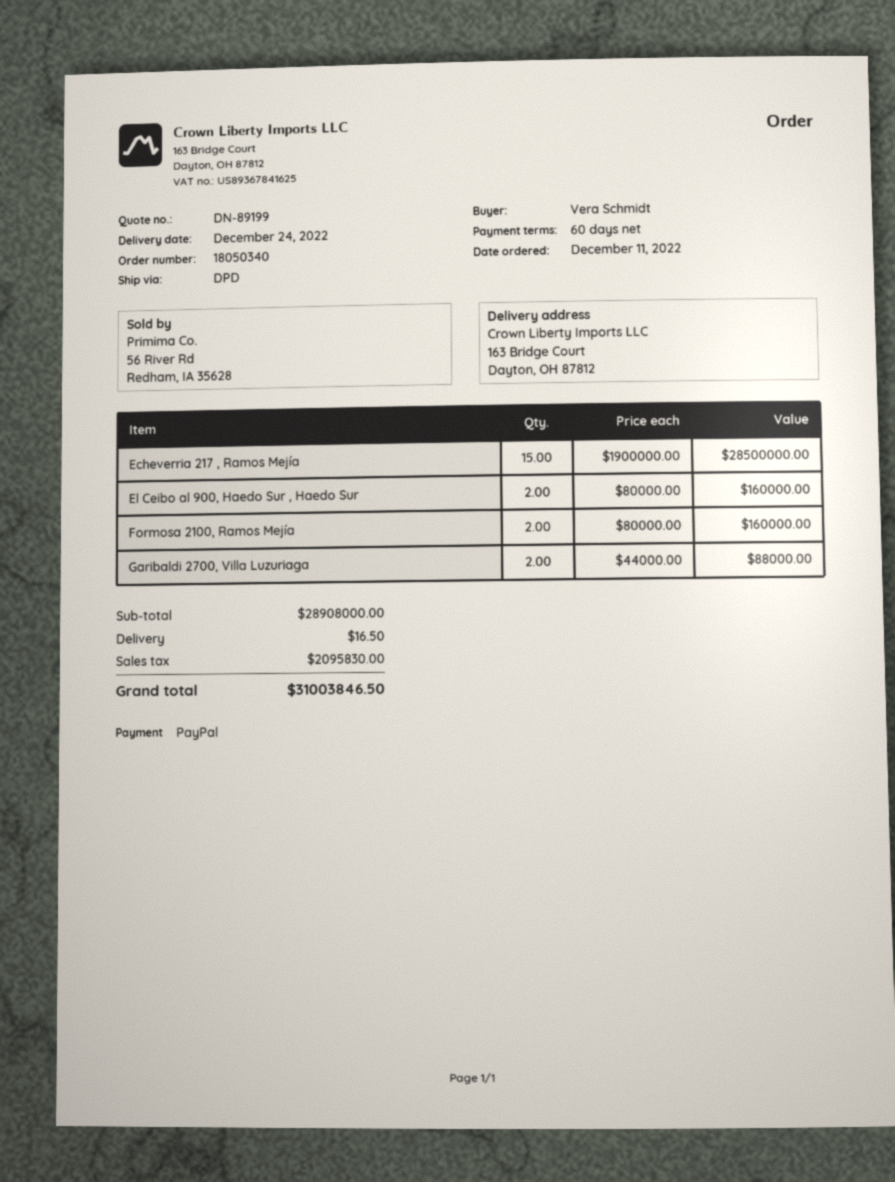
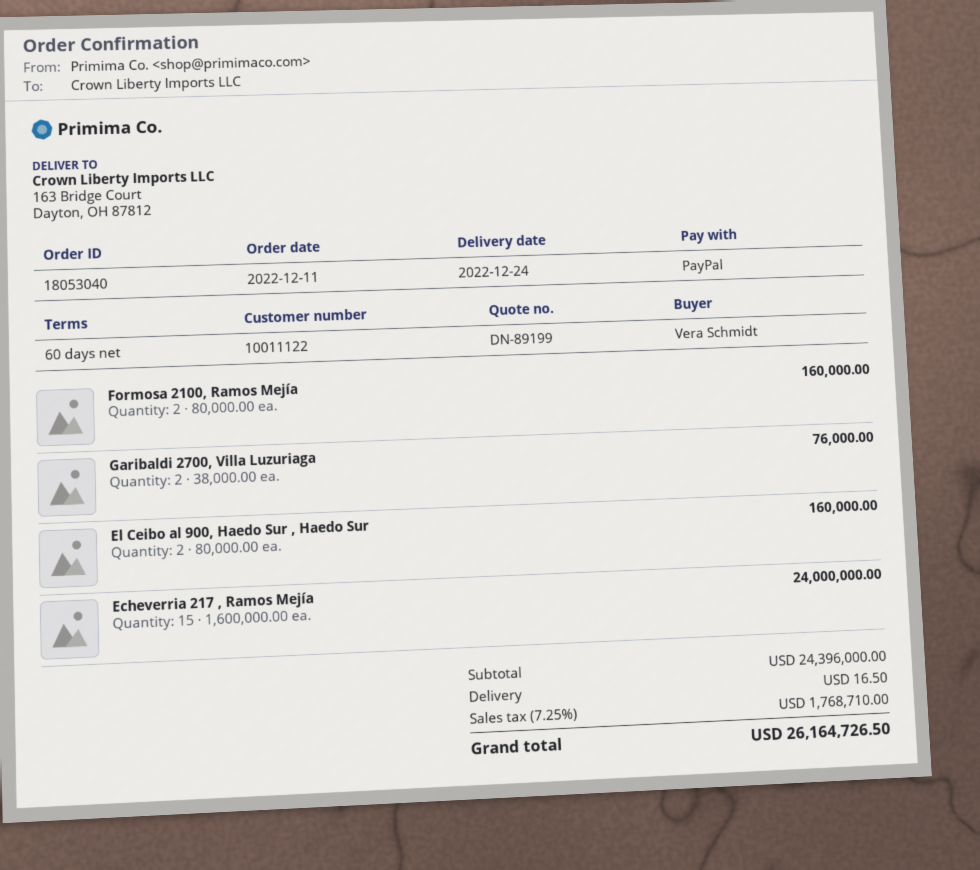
order number: 18050340 -> 18053040
Echeverria 217 , Ramos Mejía: 15 x 1900000.00 = 28500000.00 -> 15 x 1600000.00 = 24000000.00
Garibaldi 2700, Villa Luzuriaga: 2 x 44000.00 = 88000.00 -> 2 x 38000.00 = 76000.00
subtotal: 28908000.00 -> 24396000.00
tax: 2095830.00 -> 1768710.00
total: 31003846.50 -> 26164726.50

